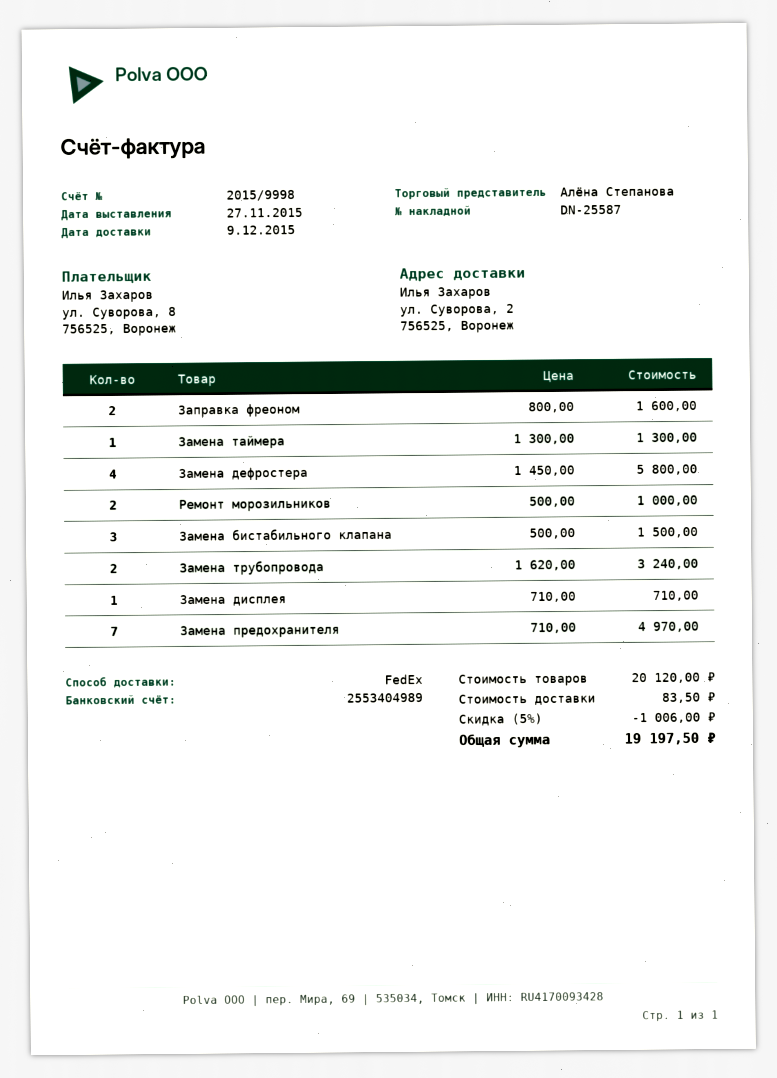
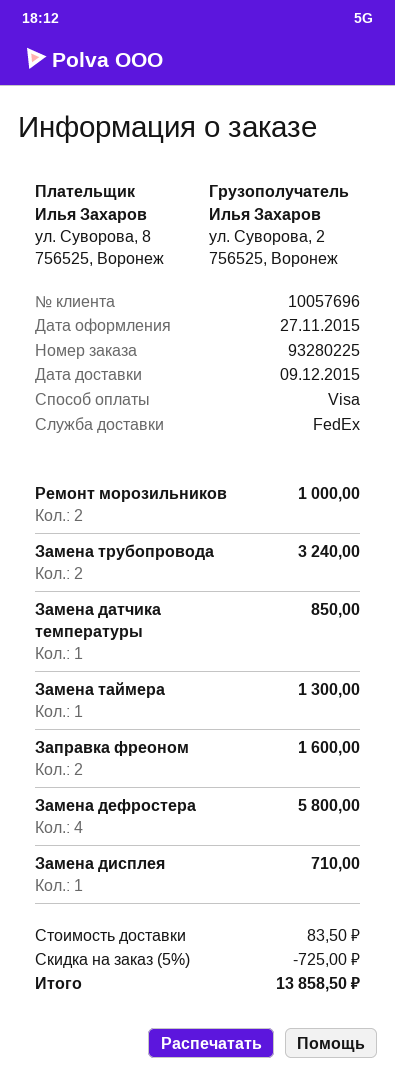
Замена бистабильного клапана: 3 for 1500.00 -> none
Замена предохранителя: 7 for 4970.00 -> none
Замена датчика температуры: none -> 1 for 850.00
discount: 5% = 1006.00 -> 5% = 725.00
total: 19197.50 -> 13858.50

